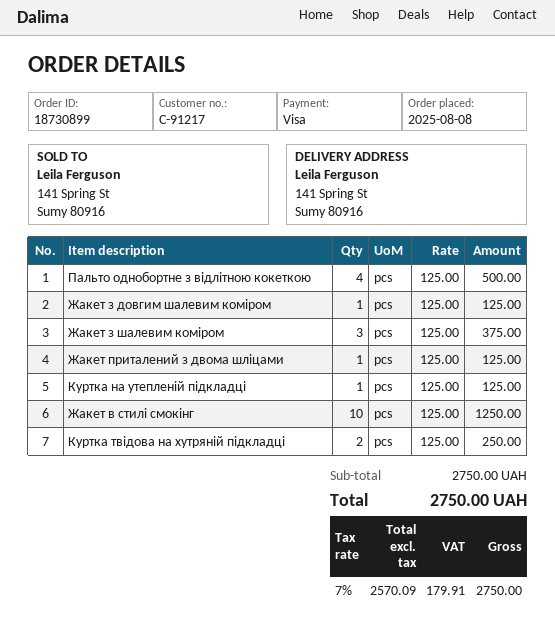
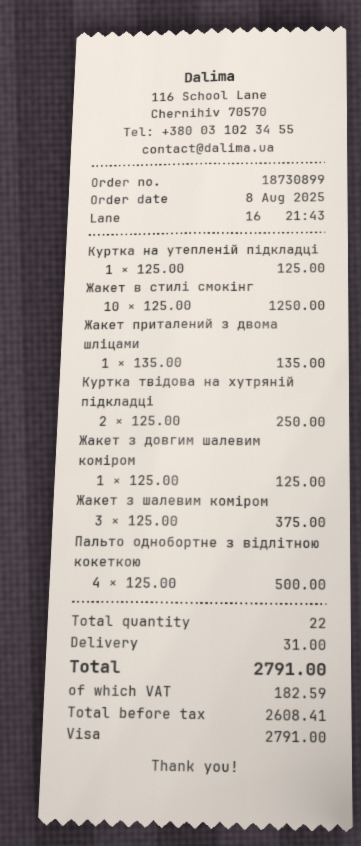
Жакет приталений з двома шліцами: 1 x 125.00 = 125.00 -> 1 x 135.00 = 135.00
shipping: none -> 31.00
net: 2570.09 -> 2608.41
tax: 179.91 -> 182.59
total: 2750.00 -> 2791.00

